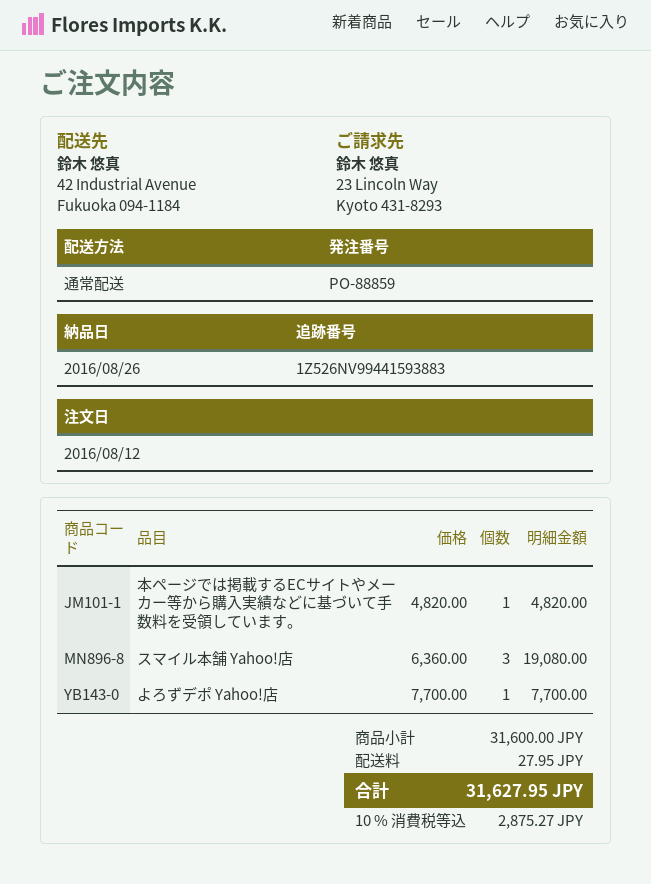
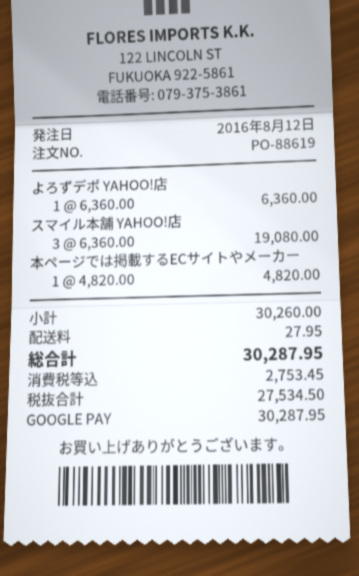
order number: PO-88859 -> PO-88619
よろずデポ Yahoo!店: 1 x 7700.00 = 7700.00 -> 1 x 6360.00 = 6360.00
subtotal: 31600.00 -> 30260.00
tax: 2875.27 -> 2753.45
total: 31627.95 -> 30287.95

